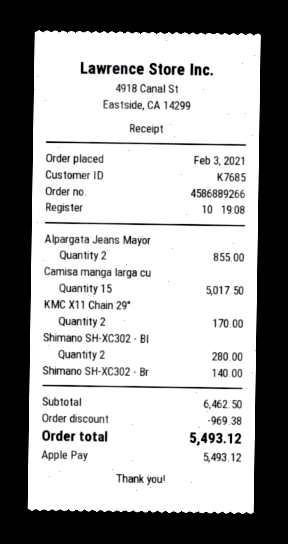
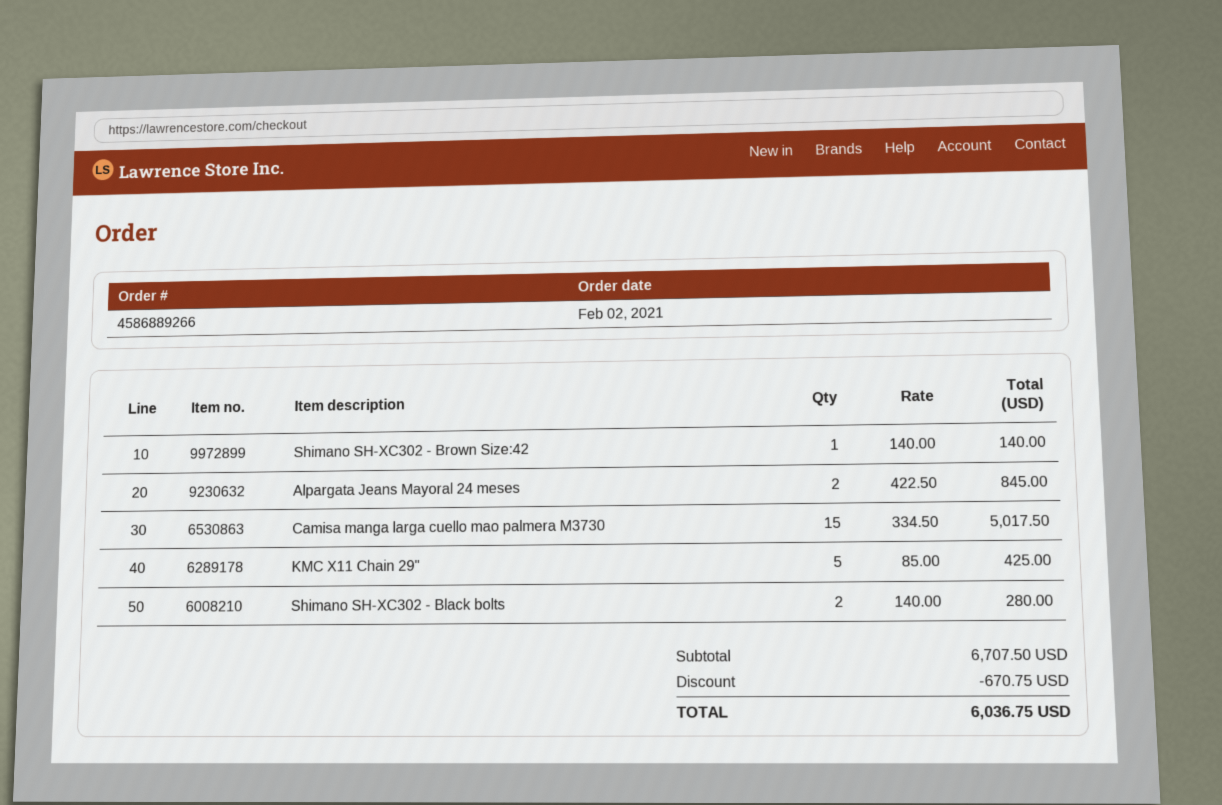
order date: 2021-02-03 -> 2021-02-02
Alpargata Jeans Mayor: 2 for 855.00 -> 2 for 845.00
KMC X11 Chain 29": 2 for 170.00 -> 5 for 425.00
subtotal: 6462.50 -> 6707.50
discount: 969.38 -> 670.75
total: 5493.12 -> 6036.75

